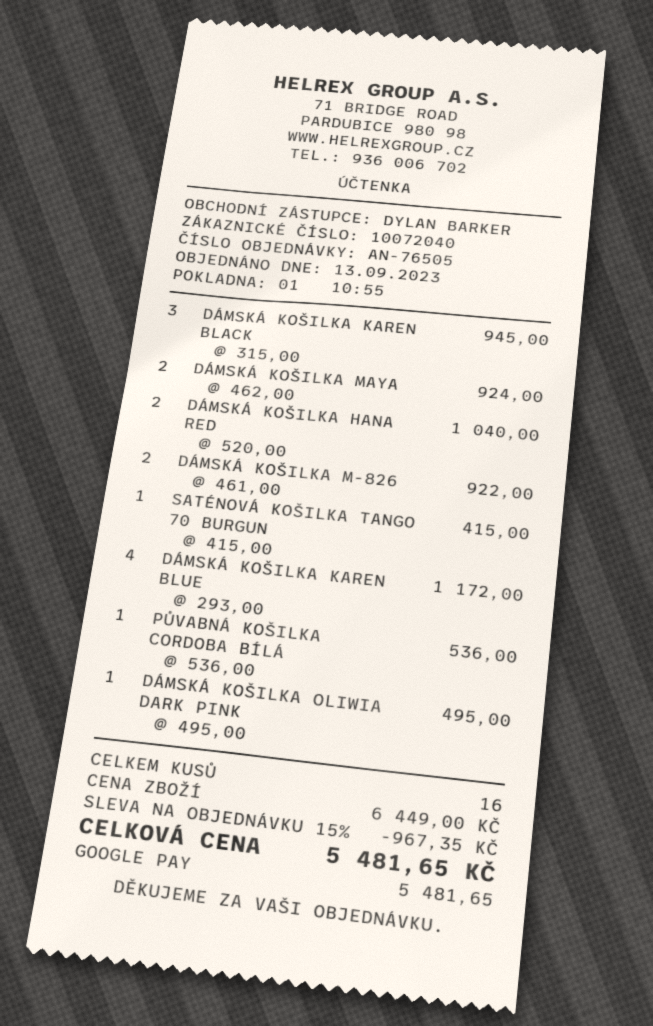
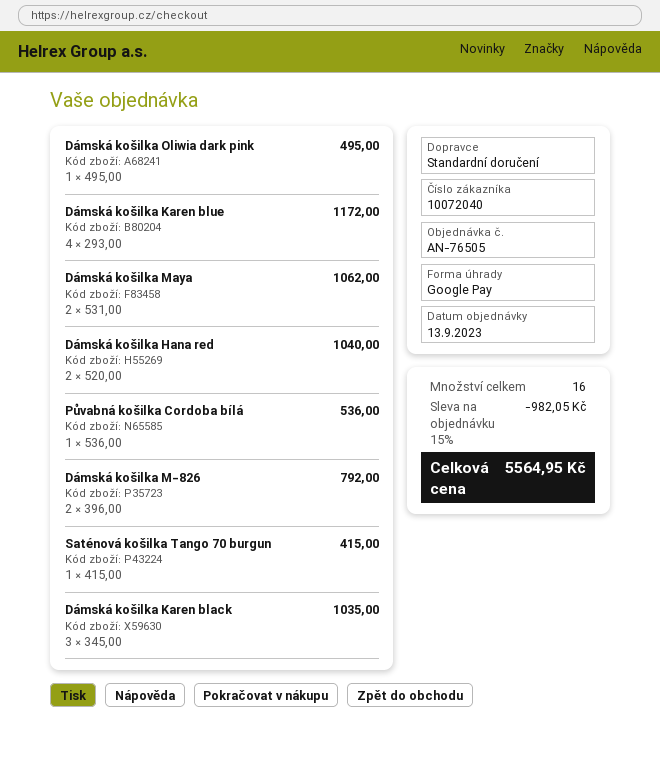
DÁMSKÁ KOŠILKA KAREN BLACK: 3 x 315.00 = 945.00 -> 3 x 345.00 = 1035.00
DÁMSKÁ KOŠILKA MAYA: 2 x 462.00 = 924.00 -> 2 x 531.00 = 1062.00
DÁMSKÁ KOŠILKA M-826: 2 x 461.00 = 922.00 -> 2 x 396.00 = 792.00
discount: 15% = 967.35 -> 15% = 982.05
total: 5481.65 -> 5564.95

